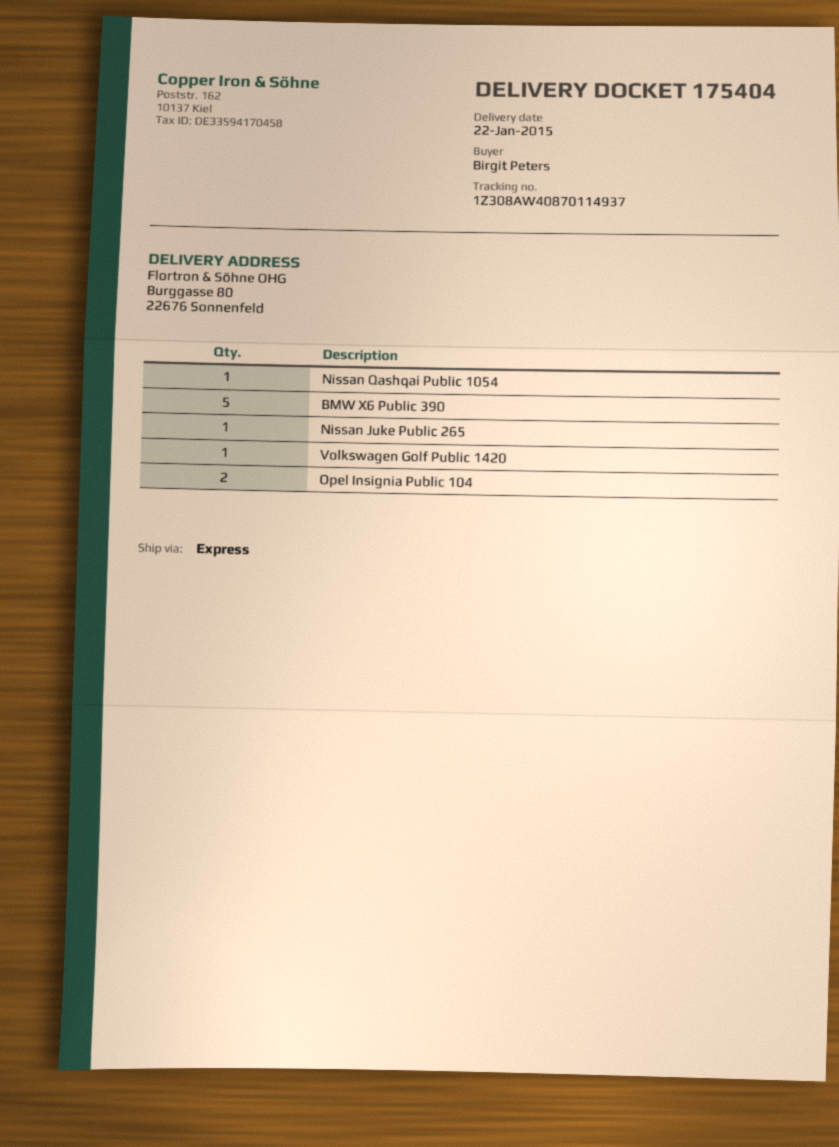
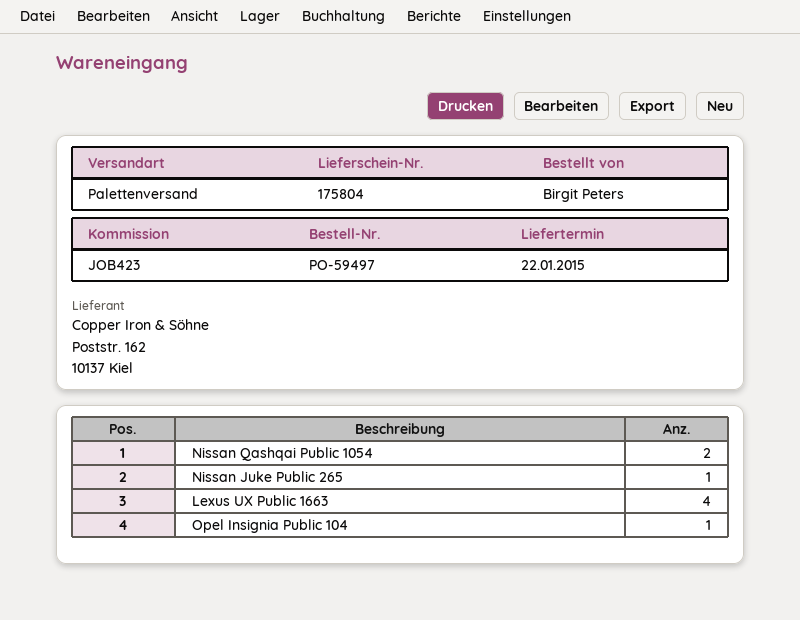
delivery note number: 175404 -> 175804
shipping method: express -> pallet freight
Nissan Qashqai Public 1054: 1 -> 2
BMW X6 Public 390: 5 -> none
Volkswagen Golf Public 1420: 1 -> none
Opel Insignia Public 104: 2 -> 1
Lexus UX Public 1663: none -> 4

